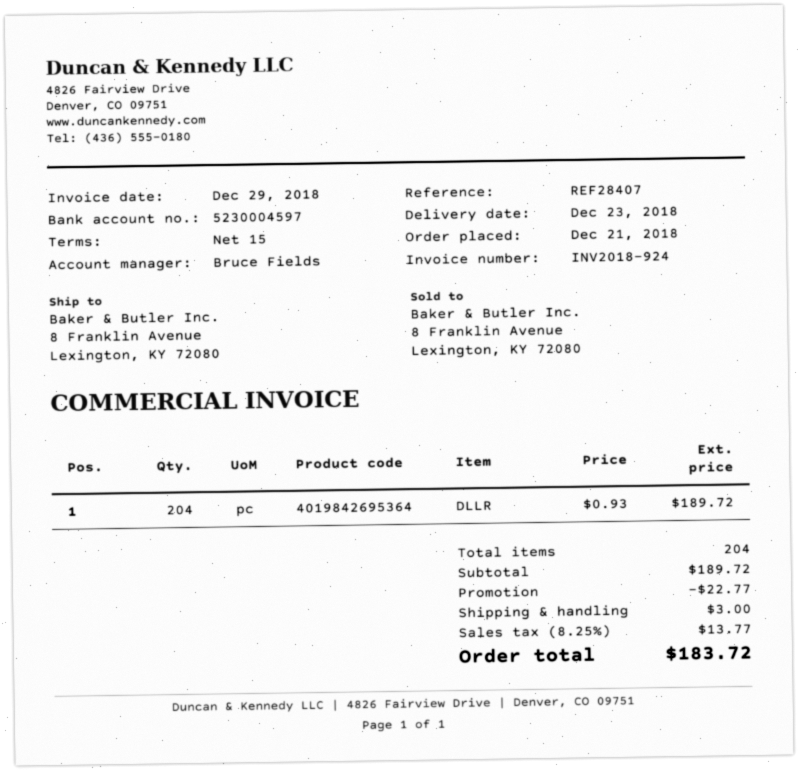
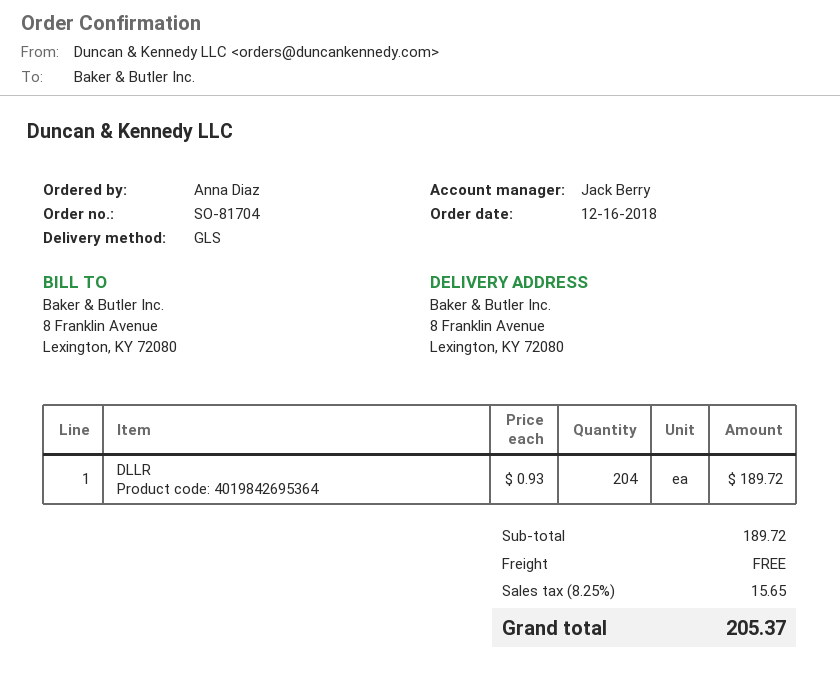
order date: 2018-12-21 -> 2018-12-16
sales rep: Bruce Fields -> Jack Berry
discount: 22.77 -> none
shipping: 3.00 -> 0.00
tax: 8.25% = 13.77 -> 8.25% = 15.65
total: 183.72 -> 205.37

